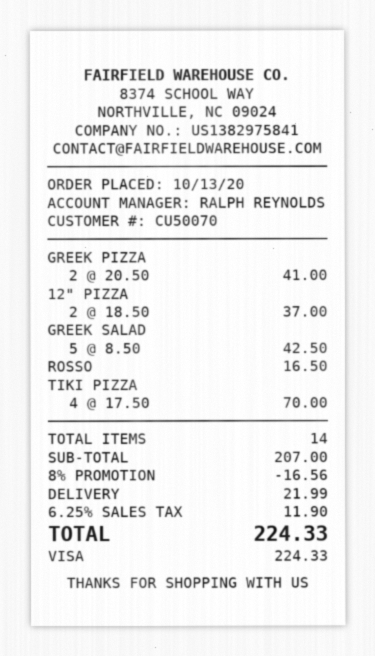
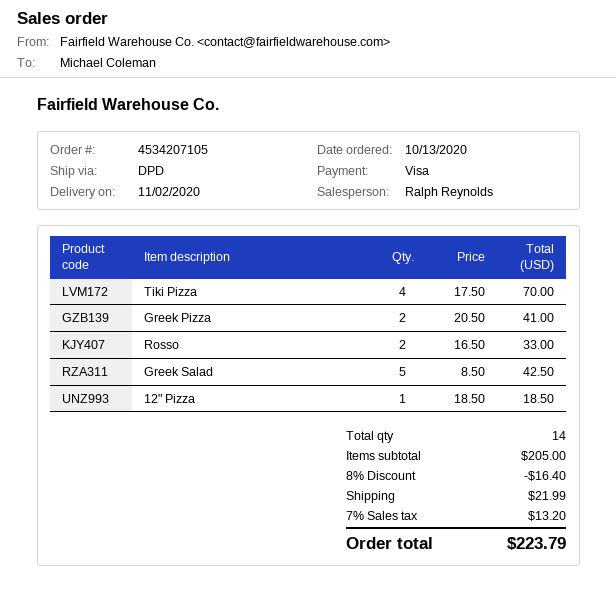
12" PIZZA: 2 x 18.50 = 37.00 -> 1 x 18.50 = 18.50
ROSSO: 1 x 16.50 = 16.50 -> 2 x 16.50 = 33.00
subtotal: 207.00 -> 205.00
discount: 8% = 16.56 -> 8% = 16.40
tax: 6.25% = 11.90 -> 7% = 13.20
total: 224.33 -> 223.79

